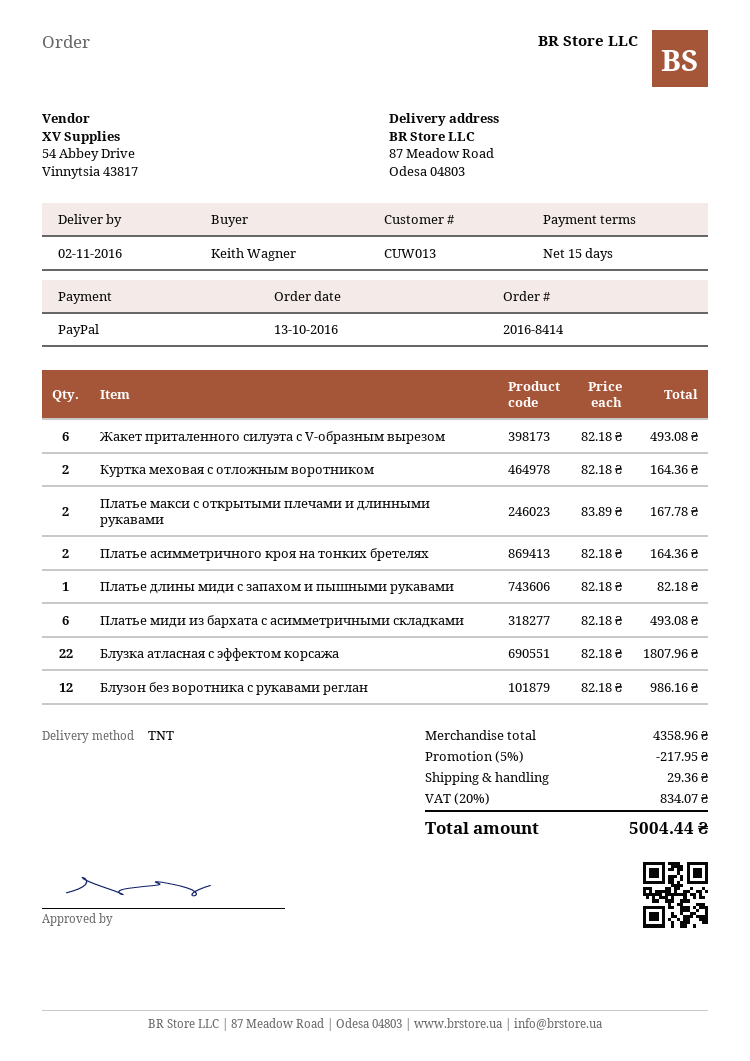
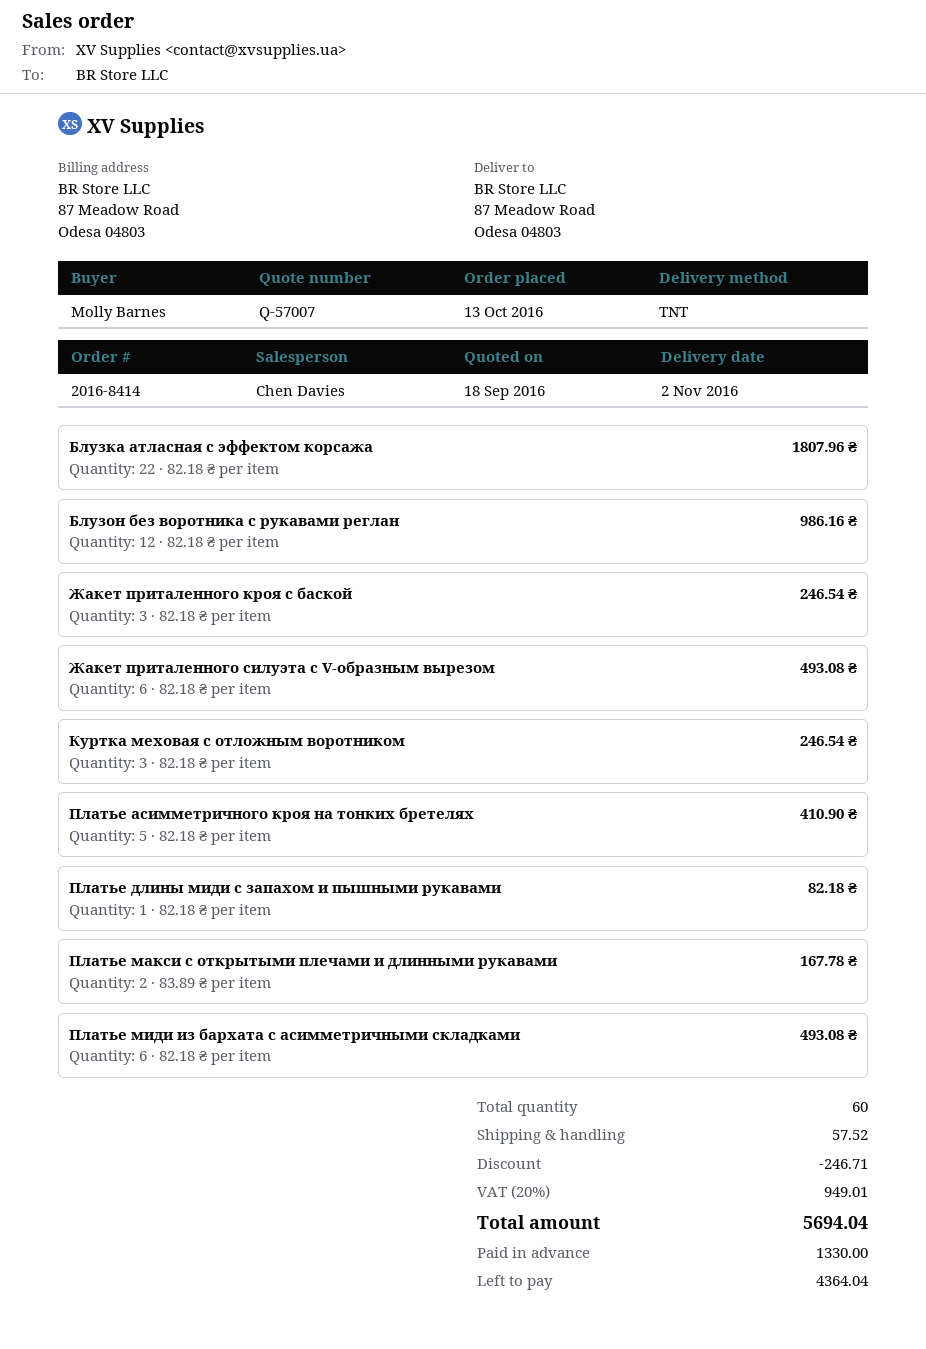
ordered by: Keith Wagner -> Molly Barnes
Куртка меховая с отложным воротником: 2 x 82.18 = 164.36 -> 3 x 82.18 = 246.54
Платье асимметричного кроя на тонких бретелях: 2 x 82.18 = 164.36 -> 5 x 82.18 = 410.90
Жакет приталенного кроя с баской: none -> 3 x 82.18 = 246.54
discount: 217.95 -> 246.71
shipping: 29.36 -> 57.52
tax: 20% = 834.07 -> 20% = 949.01
total: 5004.44 -> 5694.04

